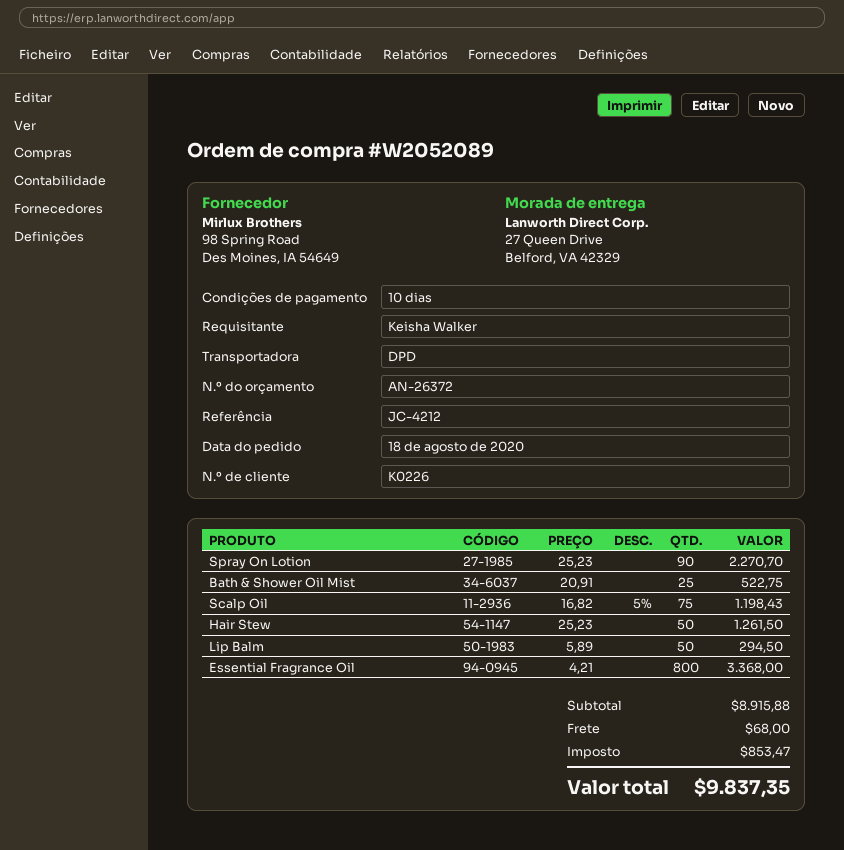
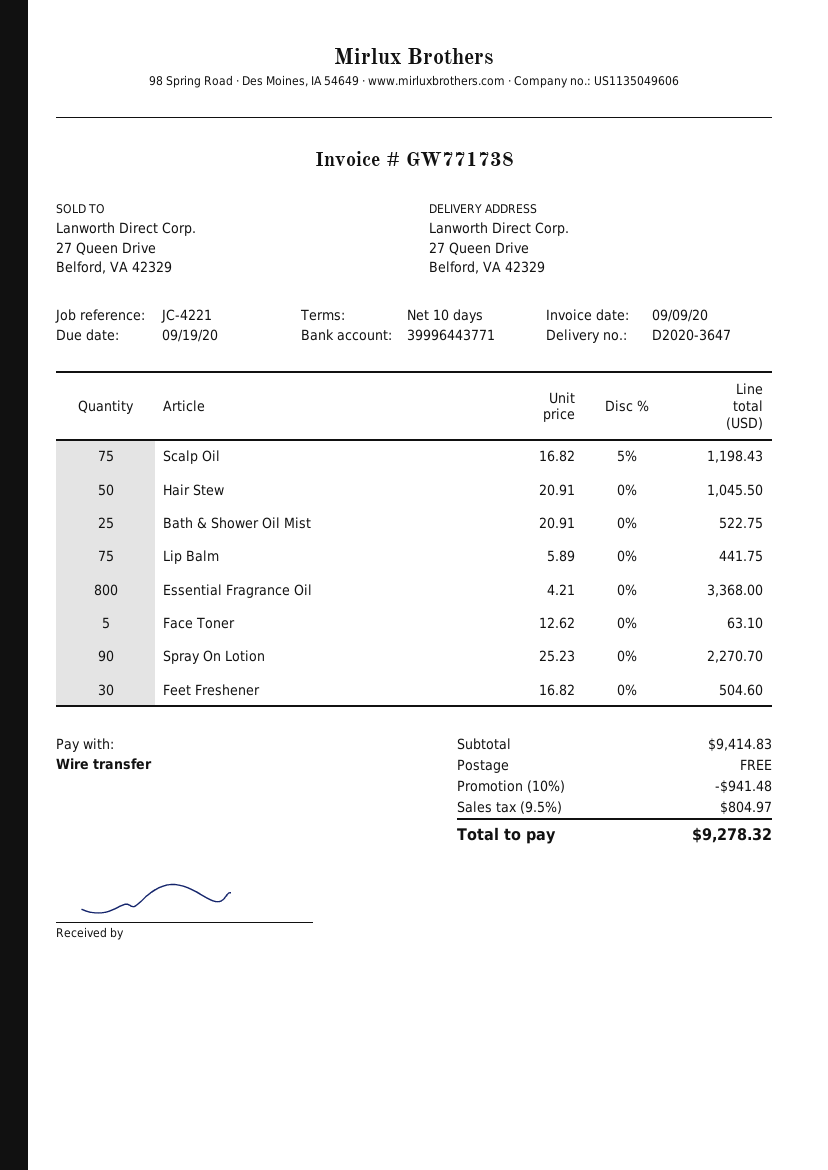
reference: JC-4212 -> JC-4221
Hair Stew: 50 x 25.23 = 1261.50 -> 50 x 20.91 = 1045.50
Lip Balm: 50 x 5.89 = 294.50 -> 75 x 5.89 = 441.75
Face Toner: none -> 5 x 12.62 = 63.10
Feet Freshener: none -> 30 x 16.82 = 504.60
subtotal: 8915.88 -> 9414.83
discount: none -> 10% = 941.48
shipping: 68.00 -> 0.00
tax: 853.47 -> 804.97
total: 9837.35 -> 9278.32

